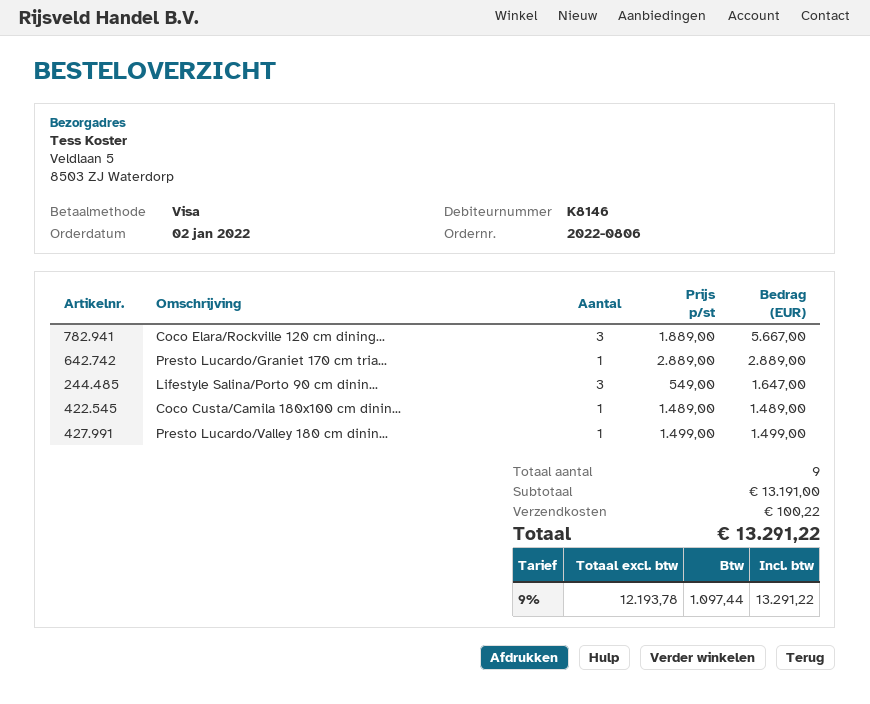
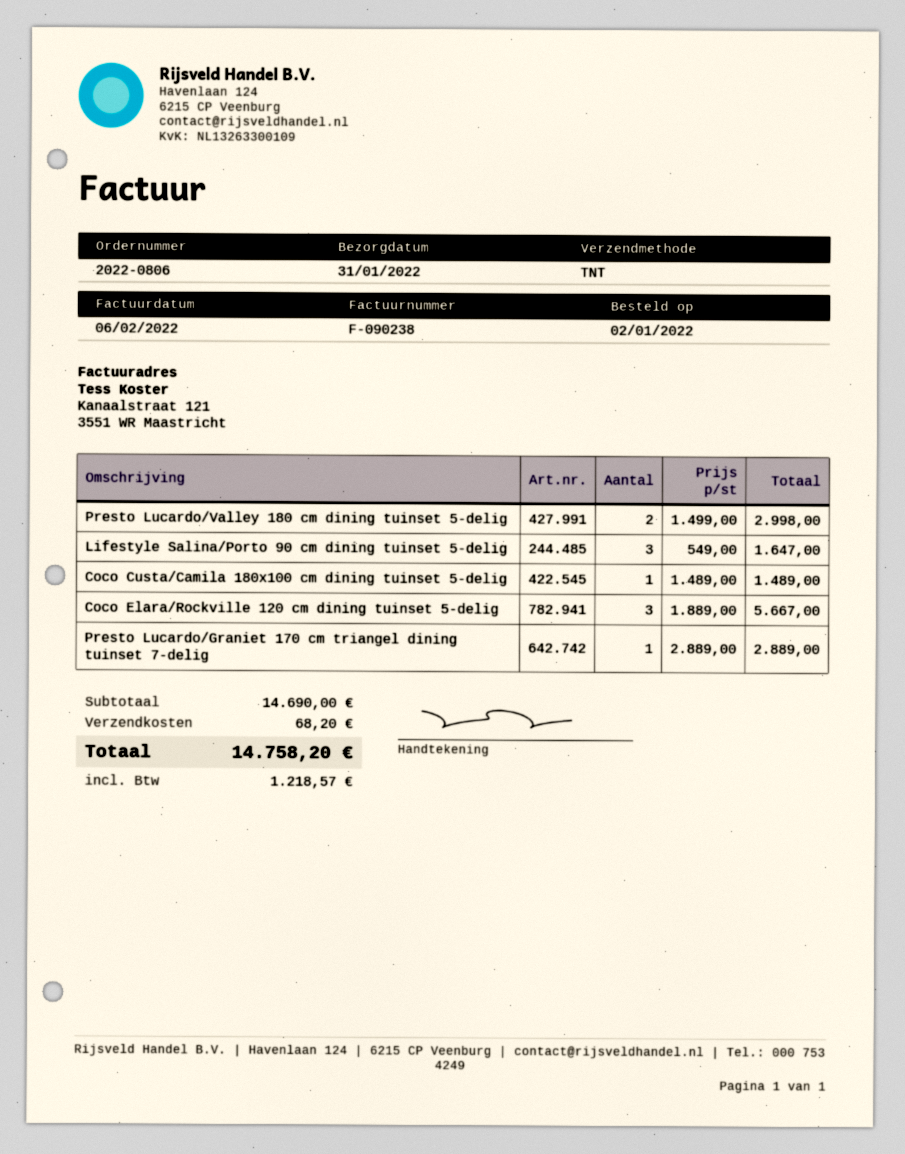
Presto Lucardo/Valley 180 cm dinin...: 1 x 1499.00 = 1499.00 -> 2 x 1499.00 = 2998.00
subtotal: 13191.00 -> 14690.00
shipping: 100.22 -> 68.20
tax: 1097.44 -> 1218.57
total: 13291.22 -> 14758.20

